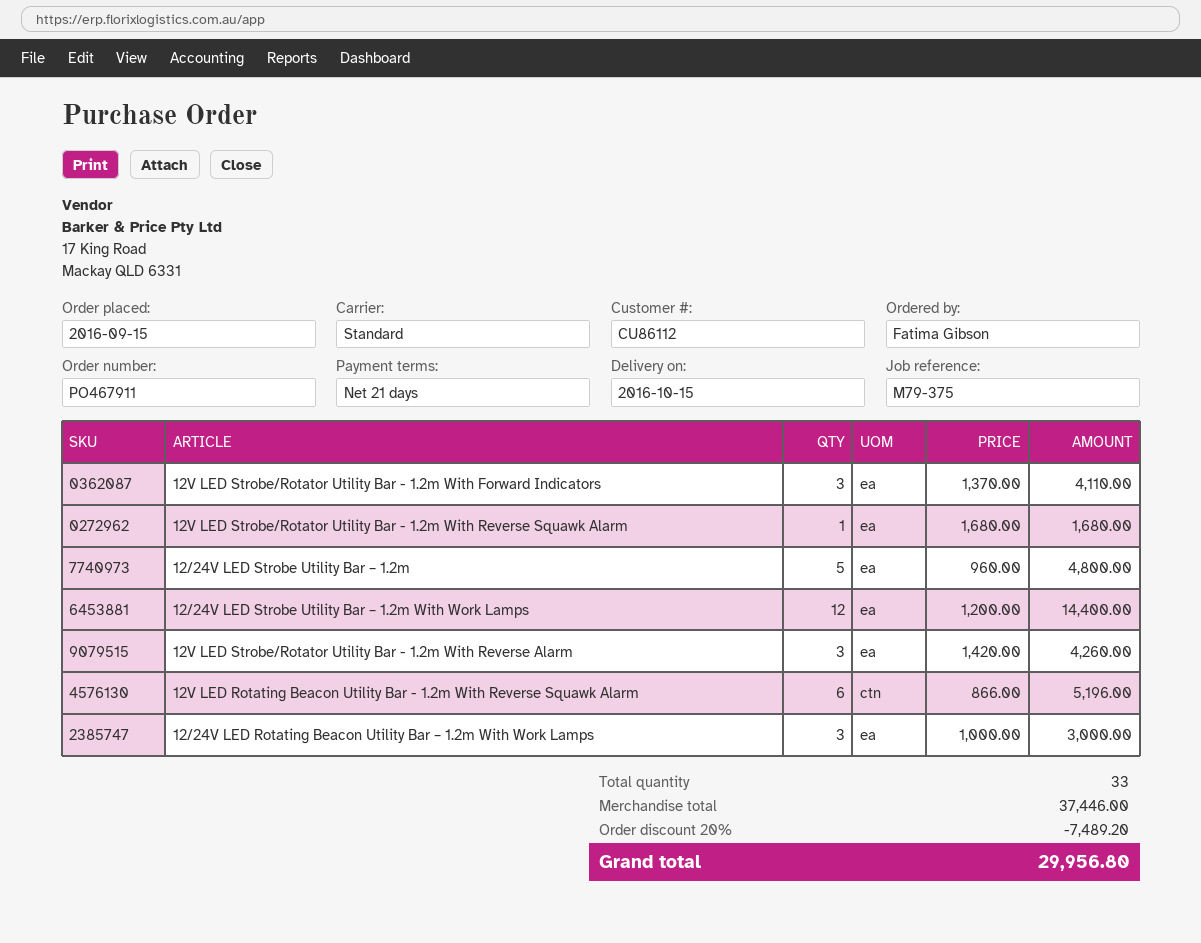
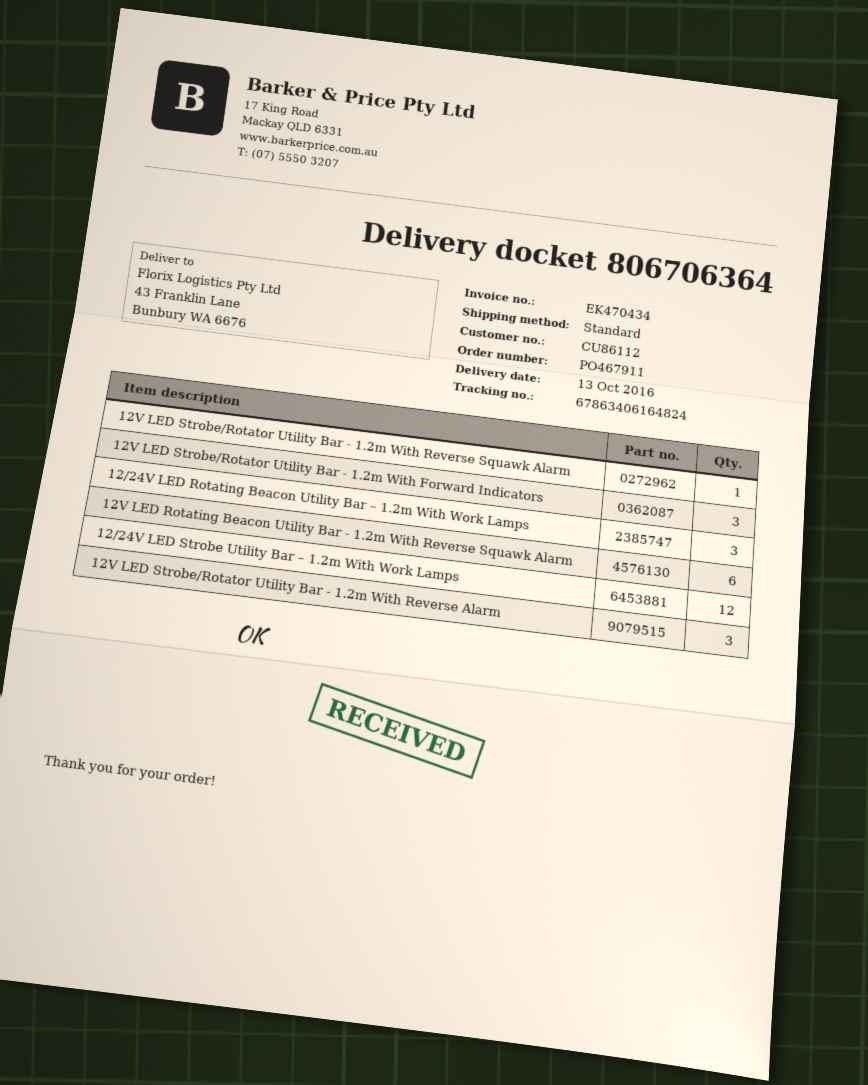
delivery date: 2016-10-15 -> 2016-10-13
12/24V LED Strobe Utility Bar – 1.2m: 5 -> none

